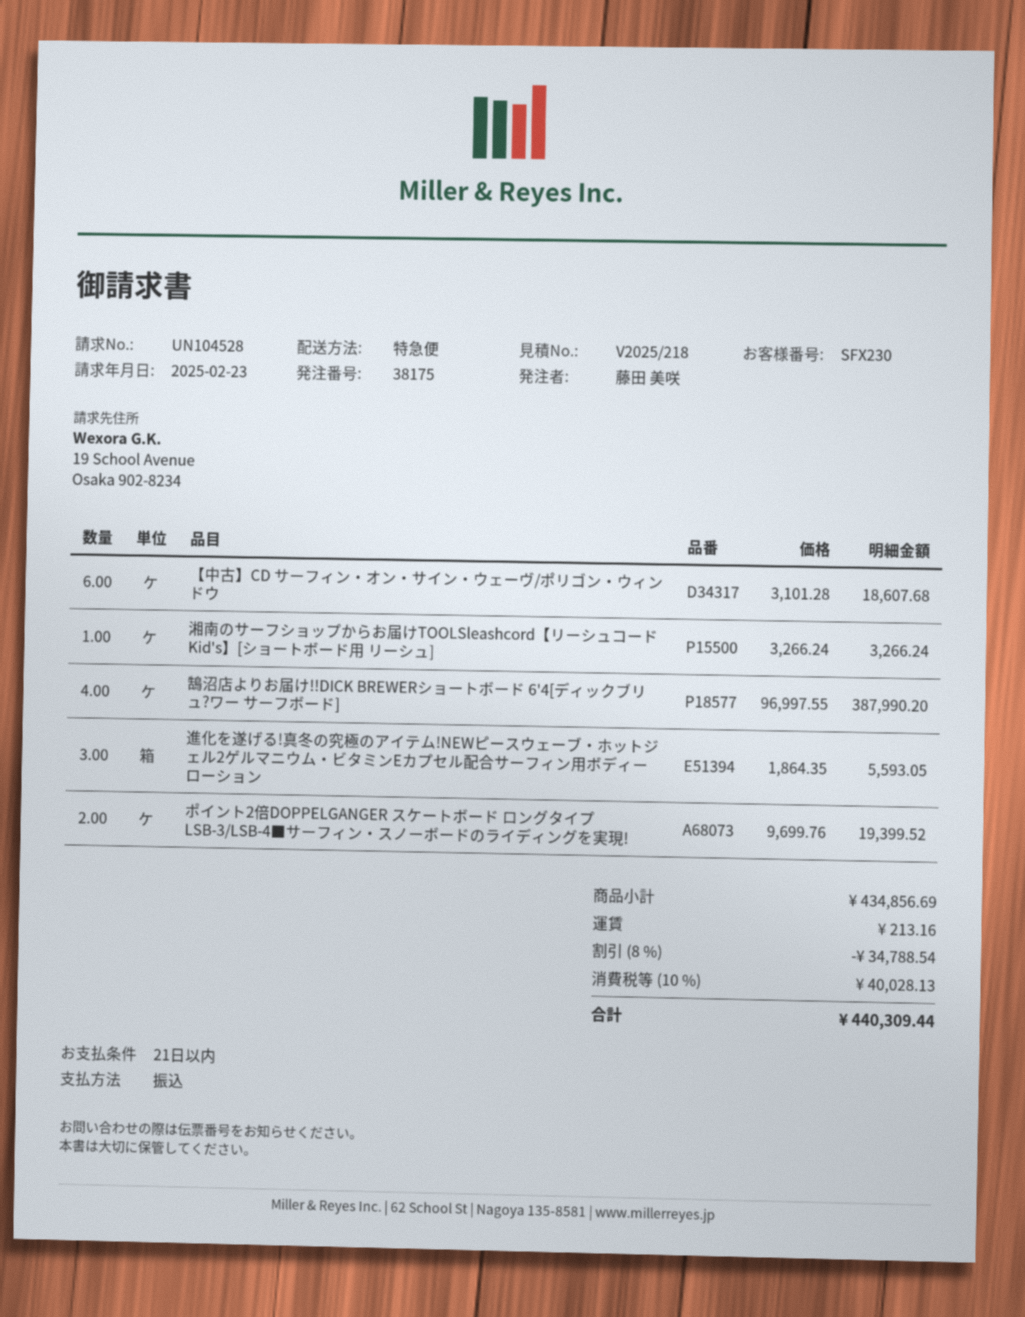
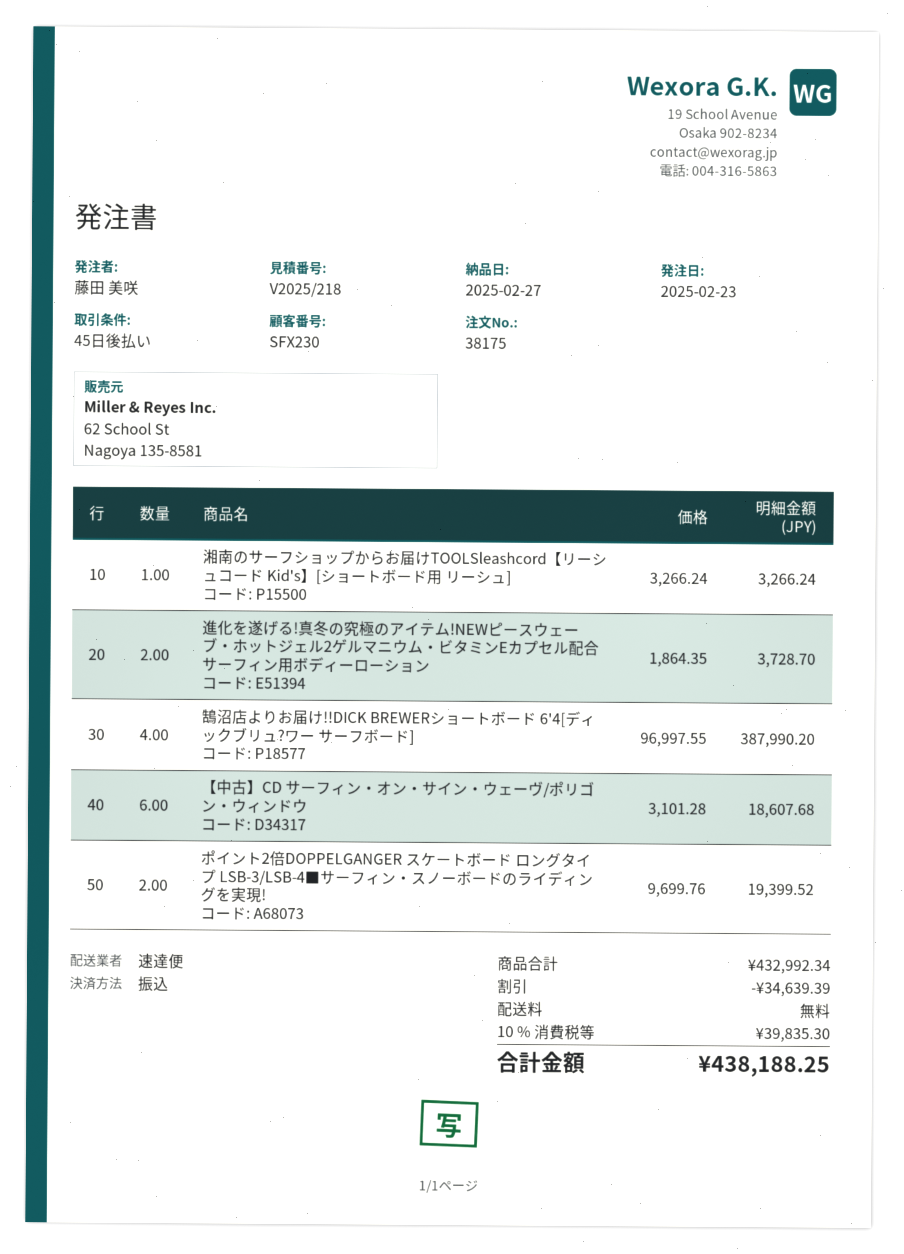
payment terms: 21 days -> 45 days
進化を遂げる!真冬の究極のアイテム!NEWピースウェーブ・ホットジェル2ゲルマニウム・ビタミンEカプセル配合サーフィン用ボディーローション: 3 x 1864.35 = 5593.05 -> 2 x 1864.35 = 3728.70
subtotal: 434856.69 -> 432992.34
discount: 34788.54 -> 34639.39
shipping: 213.16 -> 0.00
tax: 10% = 40028.13 -> 10% = 39835.30
total: 440309.44 -> 438188.25

